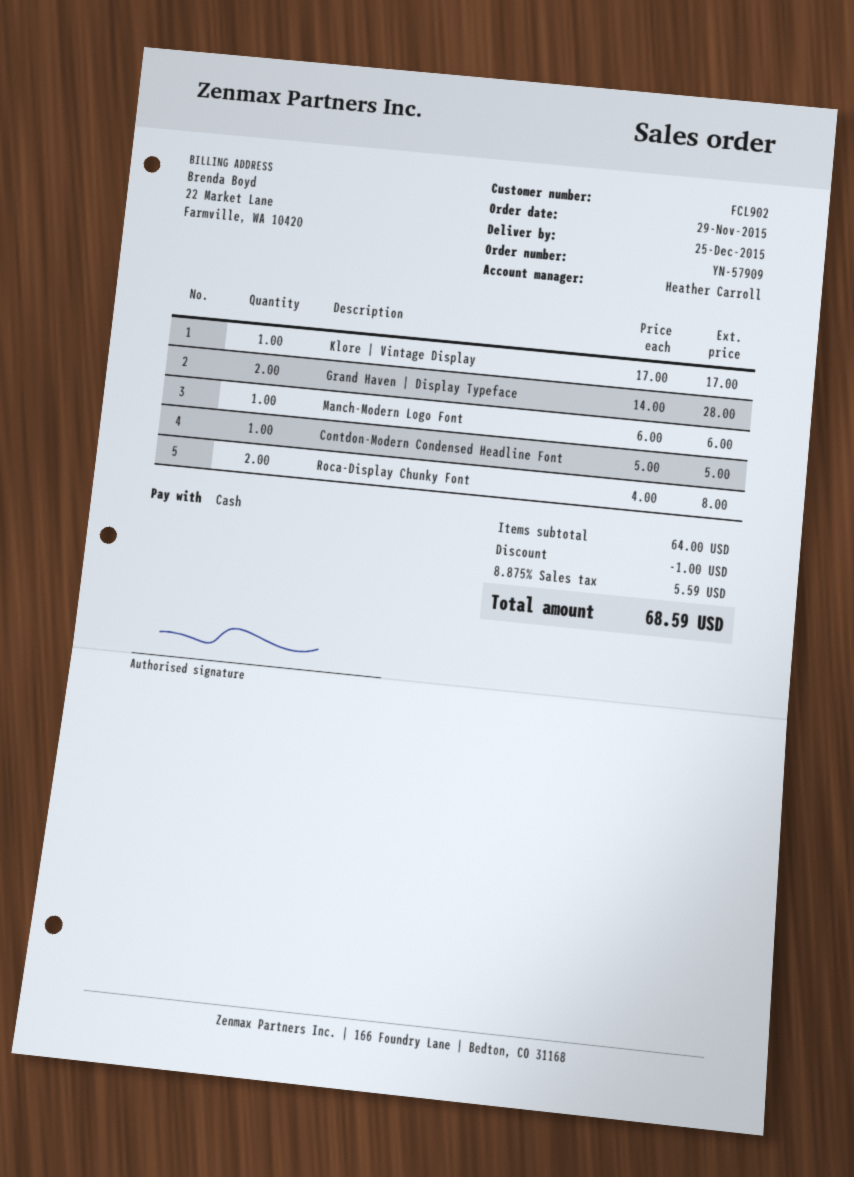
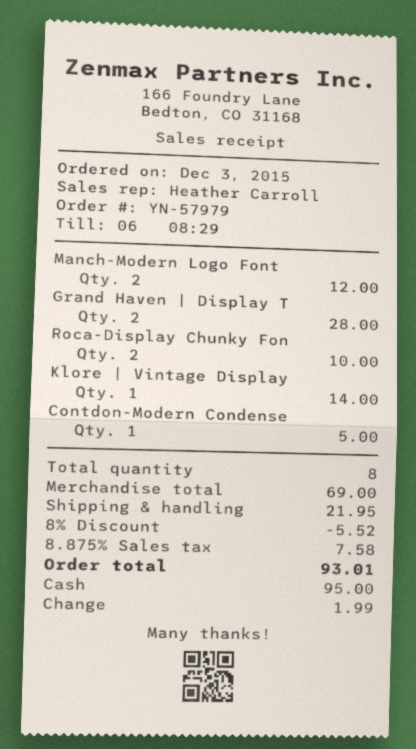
order number: YN-57909 -> YN-57979
order date: 2015-11-29 -> 2015-12-03
Klore | Vintage Display: 1 for 17.00 -> 1 for 14.00
Manch-Modern Logo Font: 1 for 6.00 -> 2 for 12.00
Roca-Display Chunky Font: 2 for 8.00 -> 2 for 10.00
subtotal: 64.00 -> 69.00
discount: 1.00 -> 5.52
shipping: none -> 21.95
tax: 8.875% = 5.59 -> 8.875% = 7.58
total: 68.59 -> 93.01

